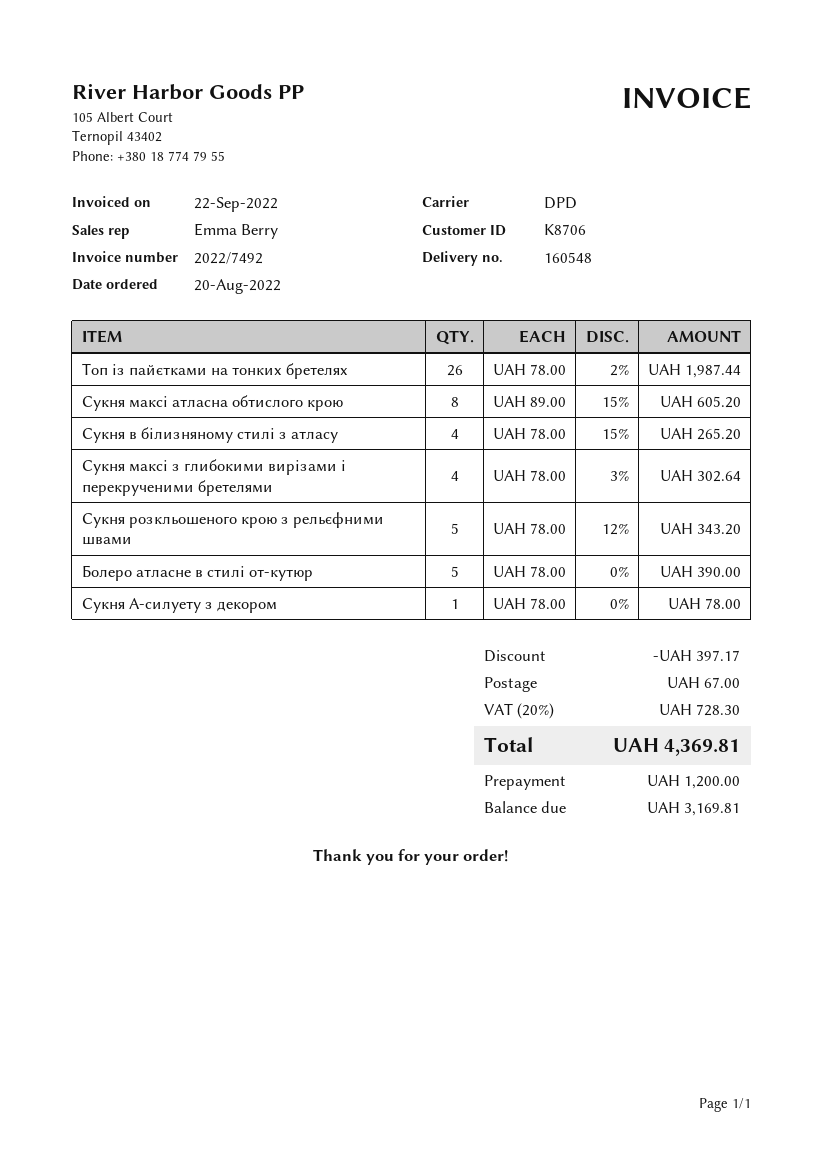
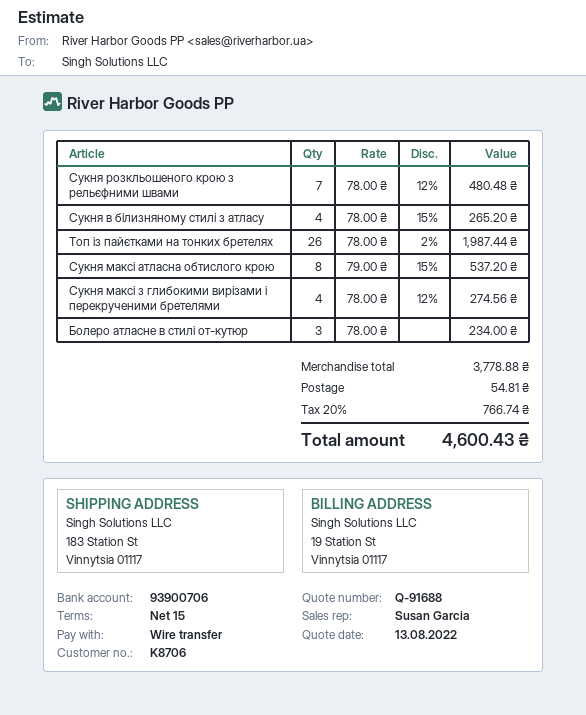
sales rep: Emma Berry -> Susan Garcia
Сукня максі атласна обтислого крою: 8 x 89.00 - 15% = 605.20 -> 8 x 79.00 - 15% = 537.20
Сукня максі з глибокими вирізами і перекрученими бретелями: 4 x 78.00 - 3% = 302.64 -> 4 x 78.00 - 12% = 274.56
Сукня розкльошеного крою з рельєфними швами: 5 x 78.00 - 12% = 343.20 -> 7 x 78.00 - 12% = 480.48
Болеро атласне в стилі от-кутюр: 5 x 78.00 = 390.00 -> 3 x 78.00 = 234.00
Сукня А-силуету з декором: 1 x 78.00 = 78.00 -> none
discount: 397.17 -> none
shipping: 67.00 -> 54.81
tax: 20% = 728.30 -> 20% = 766.74
total: 4369.81 -> 4600.43

